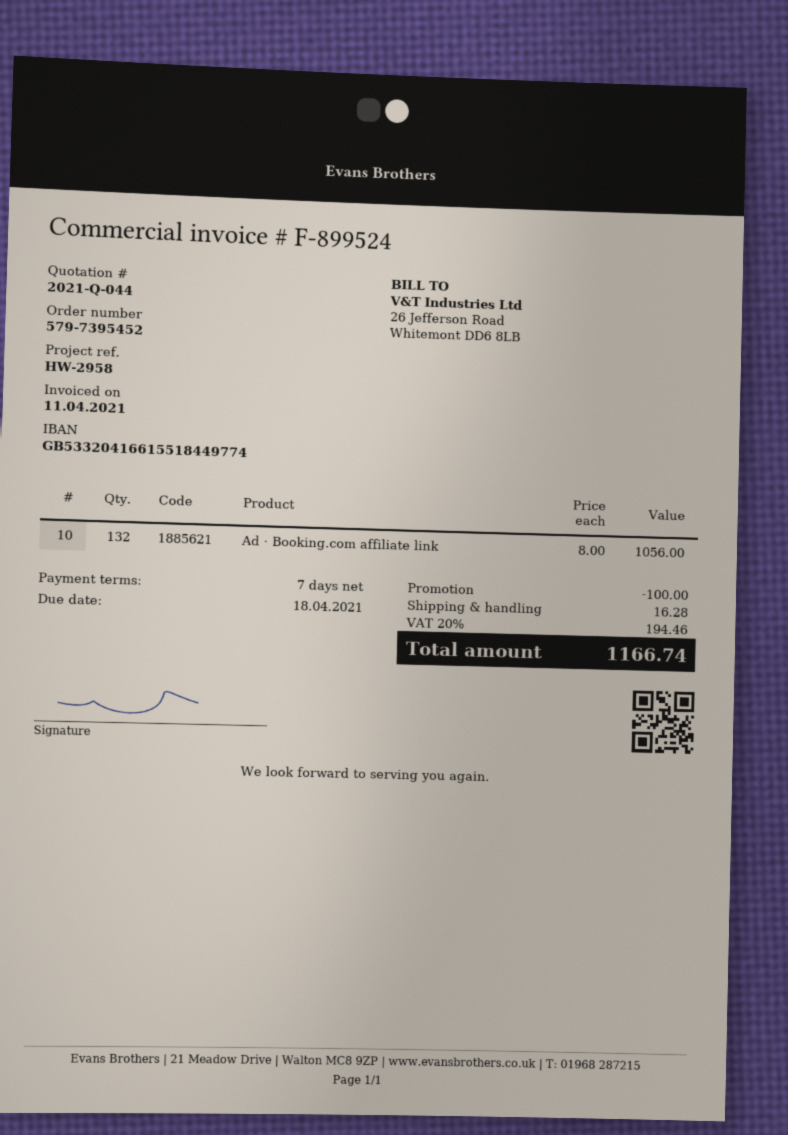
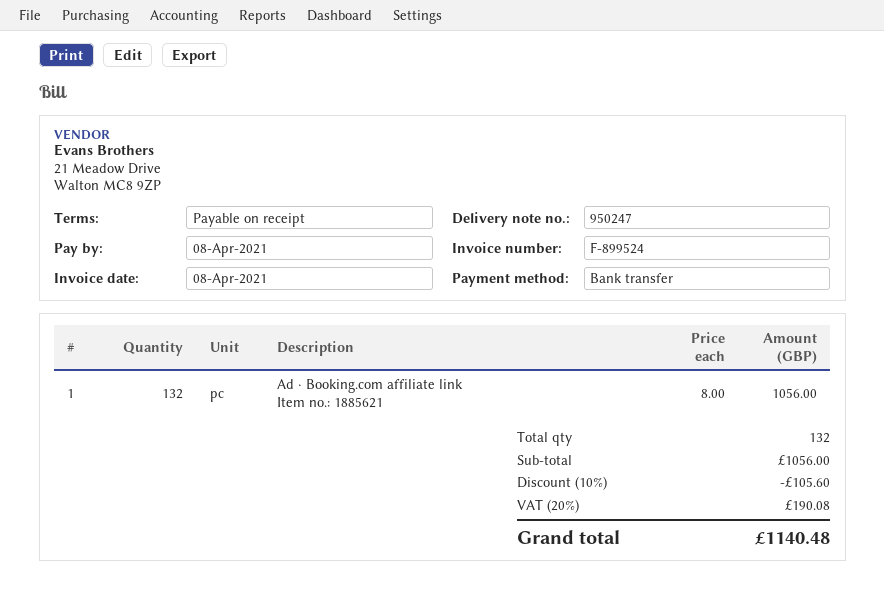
invoice date: 2021-04-11 -> 2021-04-08
payment terms: 7 days -> on receipt
due date: 2021-04-18 -> 2021-04-08
discount: 100.00 -> 105.60
shipping: 16.28 -> none
tax: 20% = 194.46 -> 20% = 190.08
total: 1166.74 -> 1140.48

